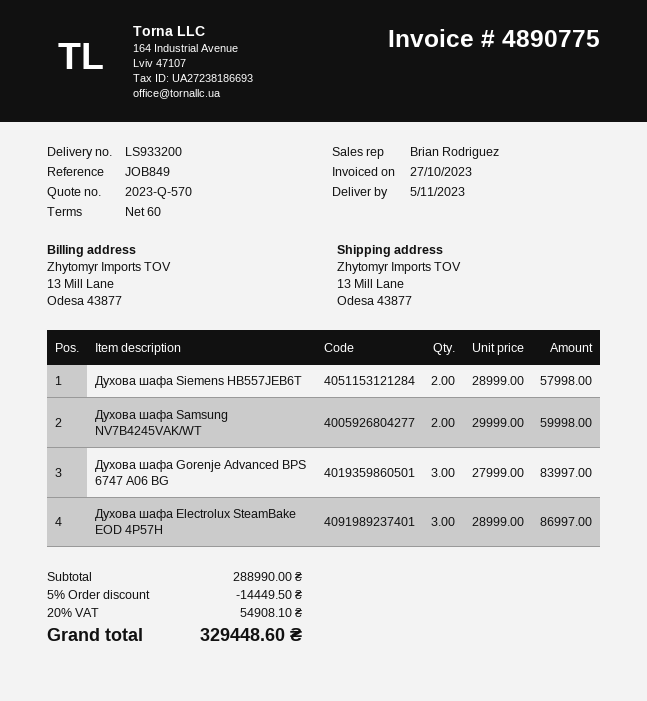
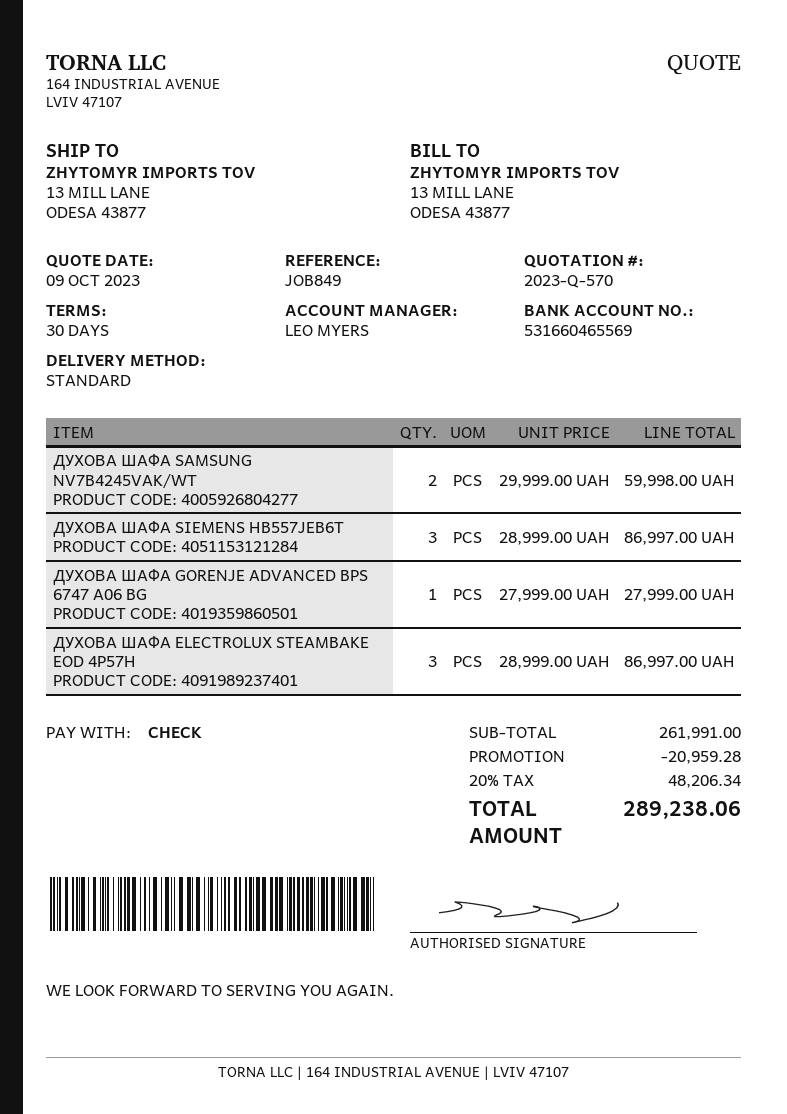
payment terms: 60 days -> 30 days
sales rep: Brian Rodriguez -> LEO MYERS
Духова шафа Siemens HB557JEB6T: 2 x 28999.00 = 57998.00 -> 3 x 28999.00 = 86997.00
Духова шафа Gorenje Advanced BPS 6747 A06 BG: 3 x 27999.00 = 83997.00 -> 1 x 27999.00 = 27999.00
subtotal: 288990.00 -> 261991.00
discount: 14449.50 -> 20959.28
tax: 20% = 54908.10 -> 20% = 48206.34
total: 329448.60 -> 289238.06

